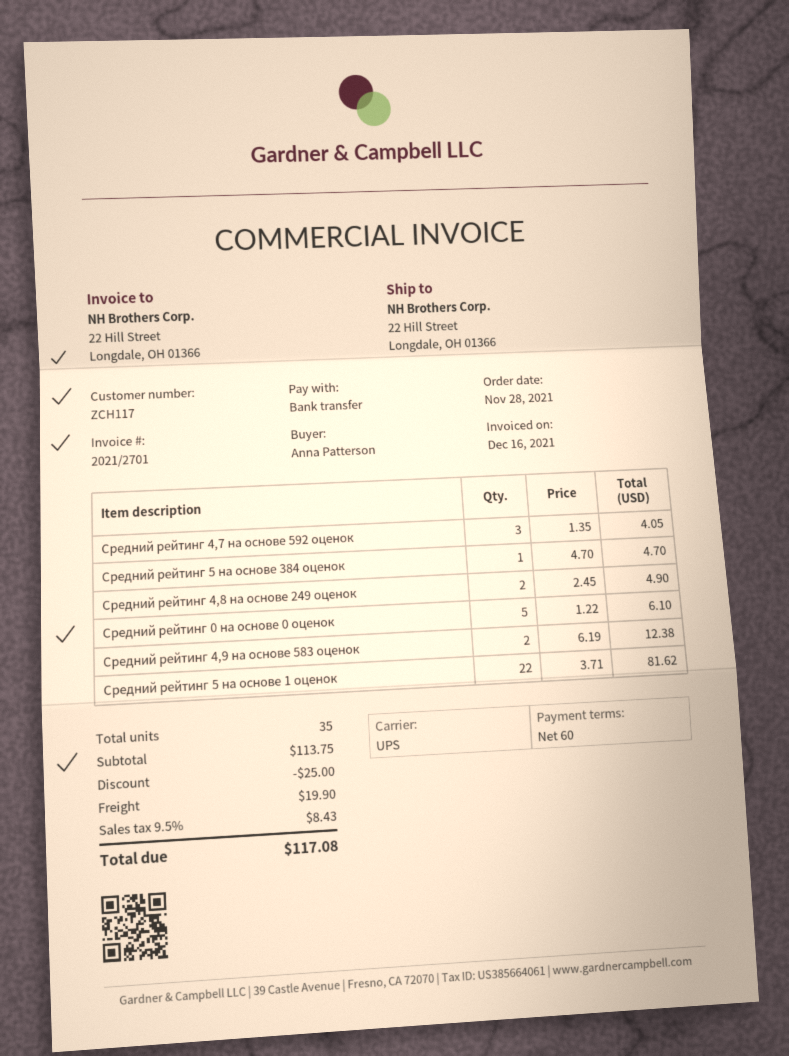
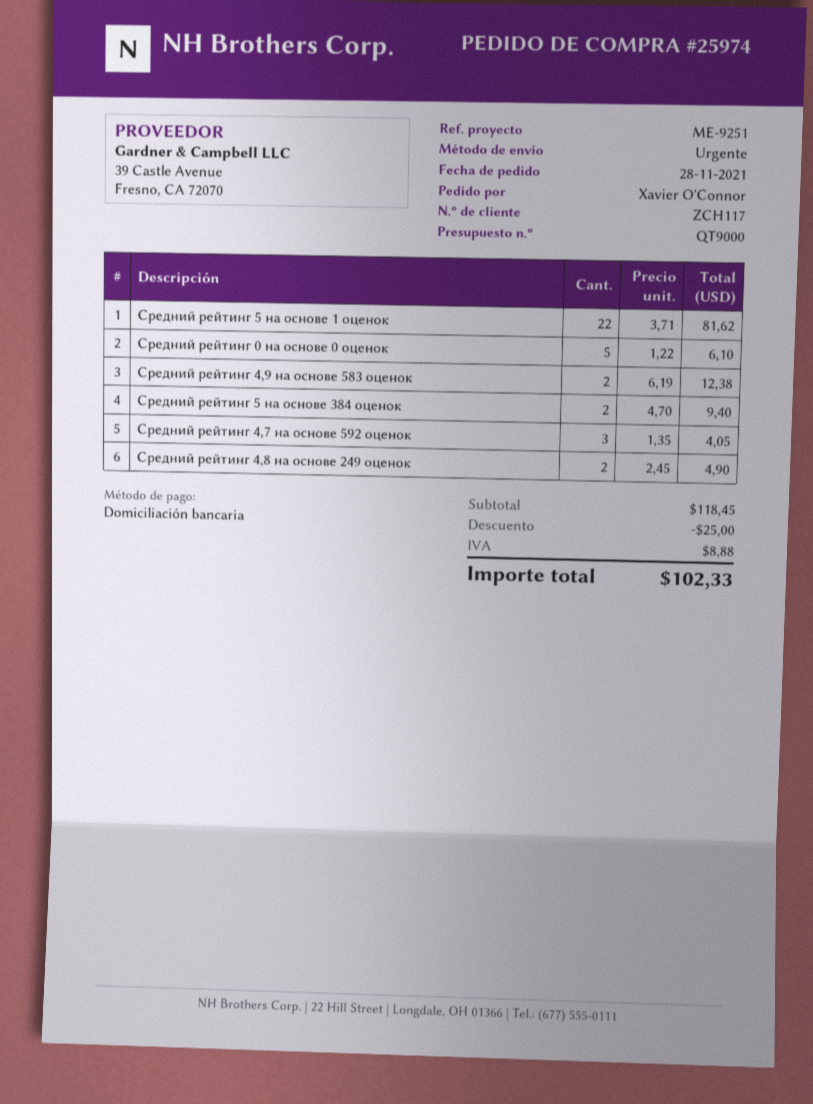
ordered by: Anna Patterson -> Xavier O'Connor
payment method: bank transfer -> direct debit
shipping method: UPS -> express
Средний рейтинг 5 на основе 384 оценок: 1 x 4.70 = 4.70 -> 2 x 4.70 = 9.40
subtotal: 113.75 -> 118.45
shipping: 19.90 -> none
tax: 8.43 -> 8.88
total: 117.08 -> 102.33

